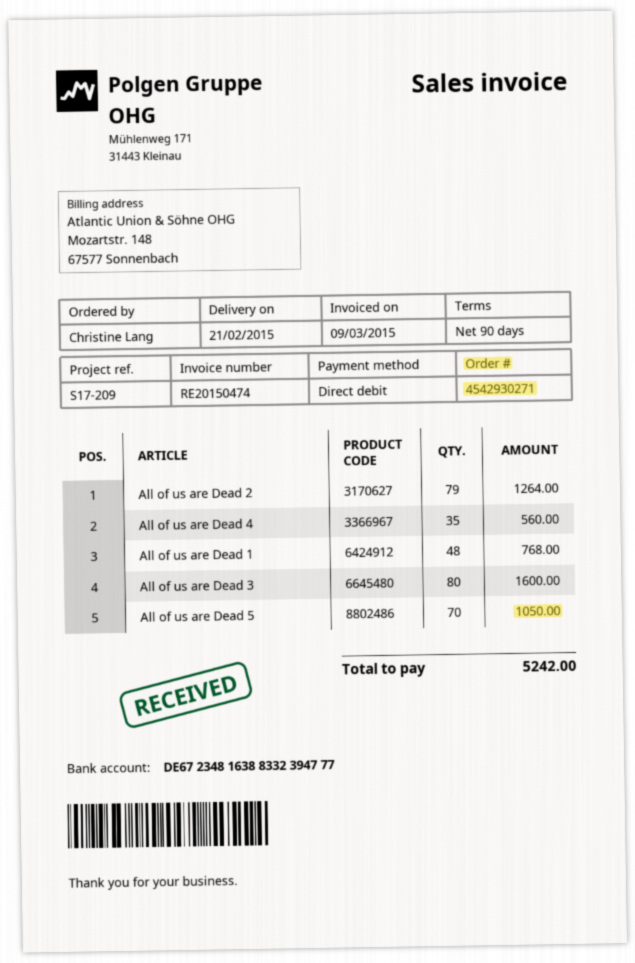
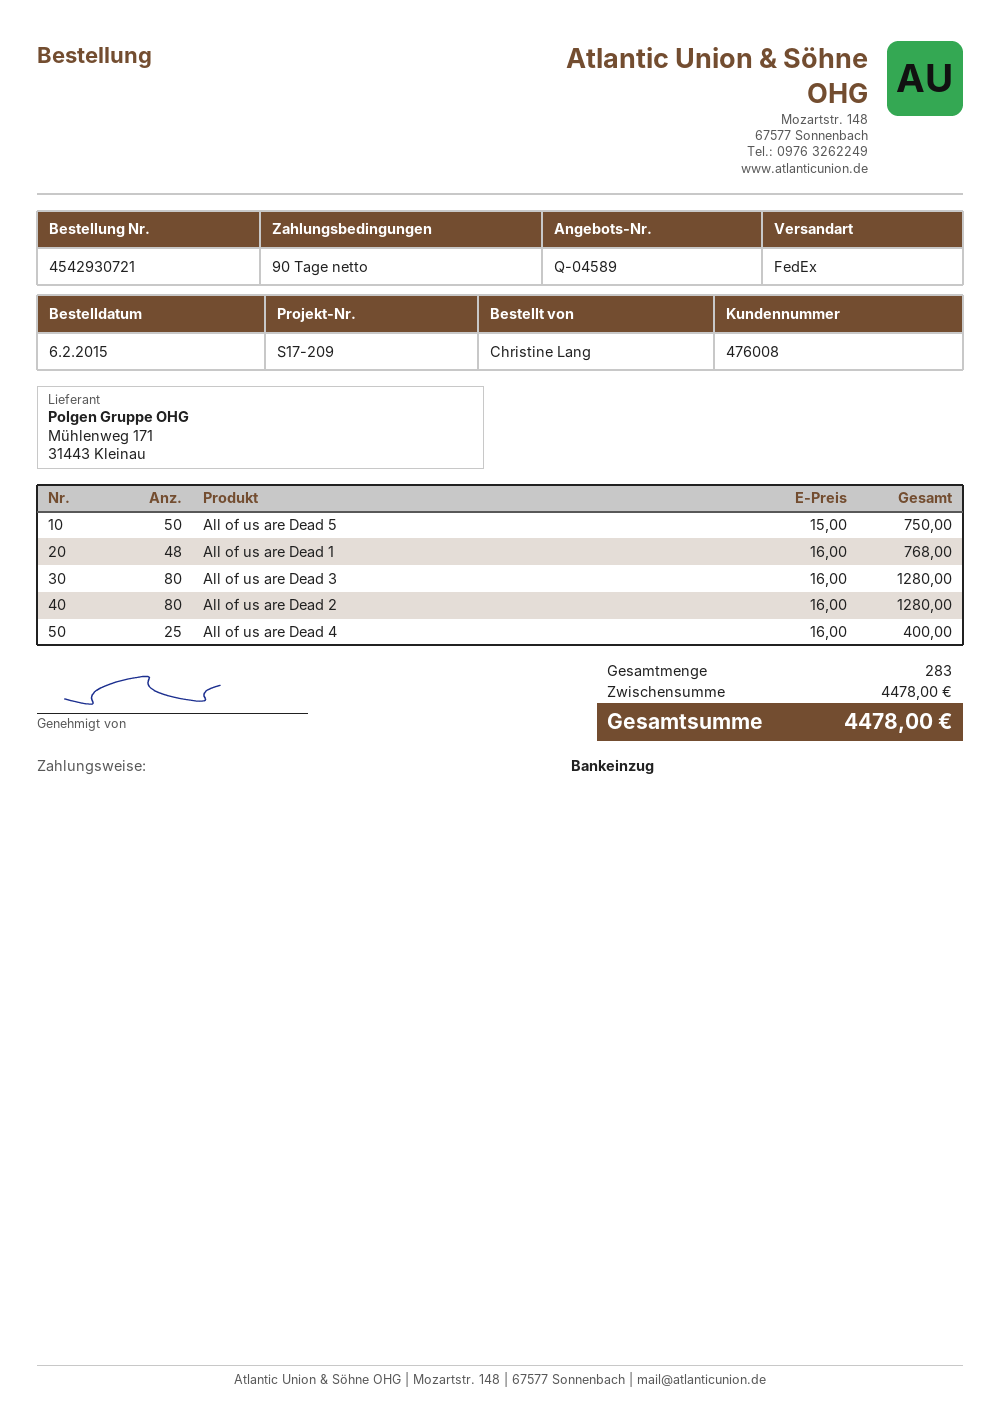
order number: 4542930271 -> 4542930721
All of us are Dead 2: 79 for 1264.00 -> 80 for 1280.00
All of us are Dead 4: 35 for 560.00 -> 25 for 400.00
All of us are Dead 3: 80 for 1600.00 -> 80 for 1280.00
All of us are Dead 5: 70 for 1050.00 -> 50 for 750.00
total: 5242.00 -> 4478.00

